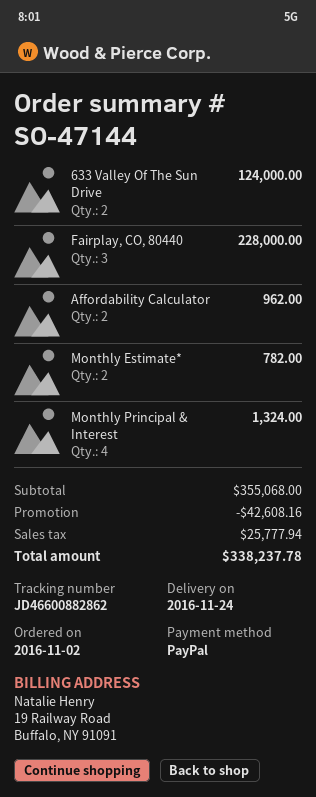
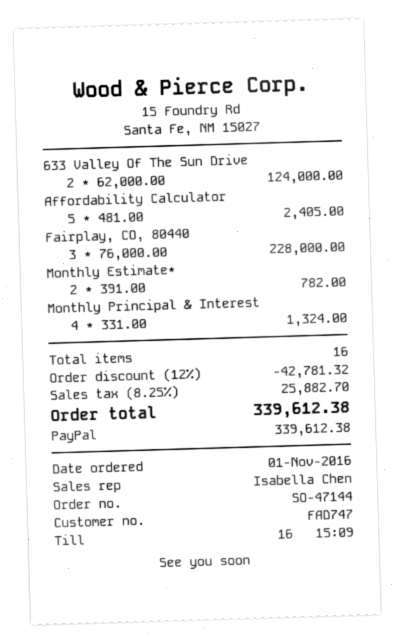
order date: 2016-11-02 -> 2016-11-01
Affordability Calculator: 2 for 962.00 -> 5 for 2405.00
discount: 42608.16 -> 42781.32
tax: 25777.94 -> 25882.70
total: 338237.78 -> 339612.38

